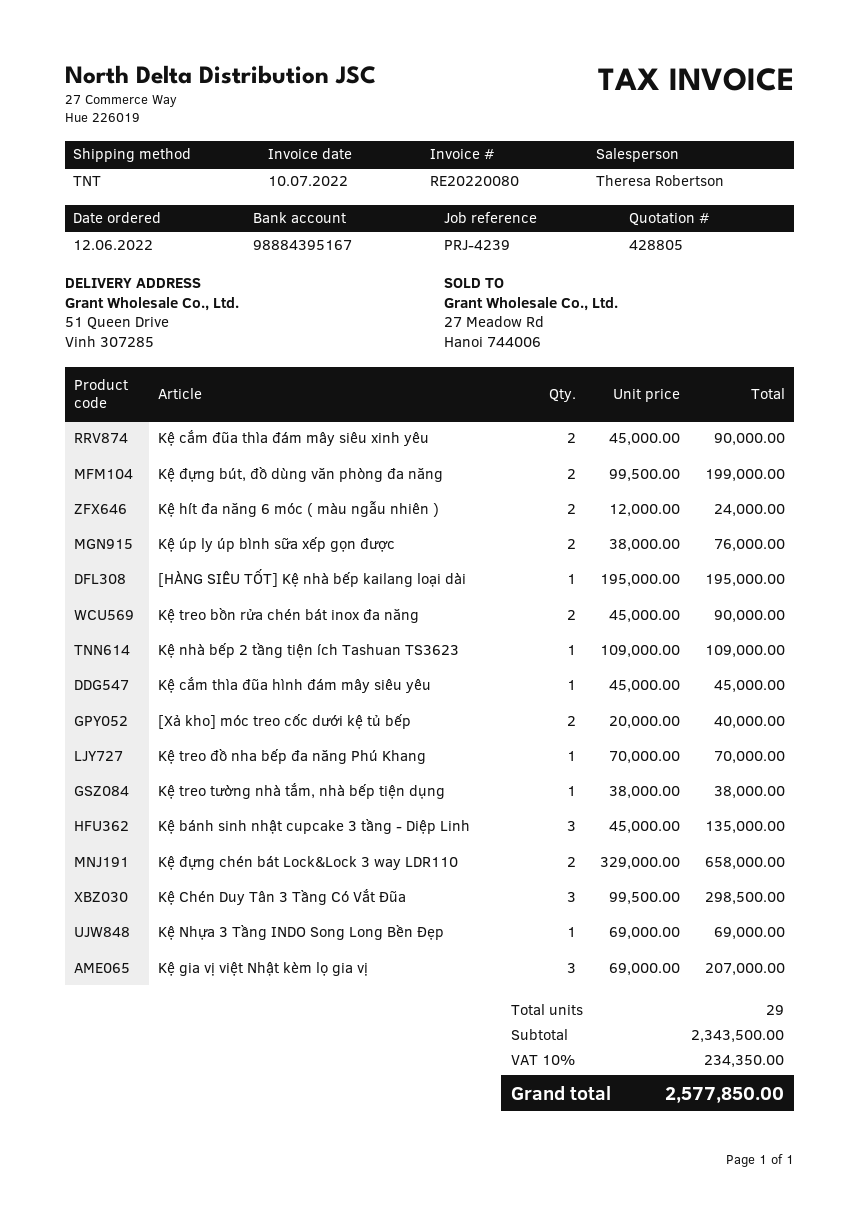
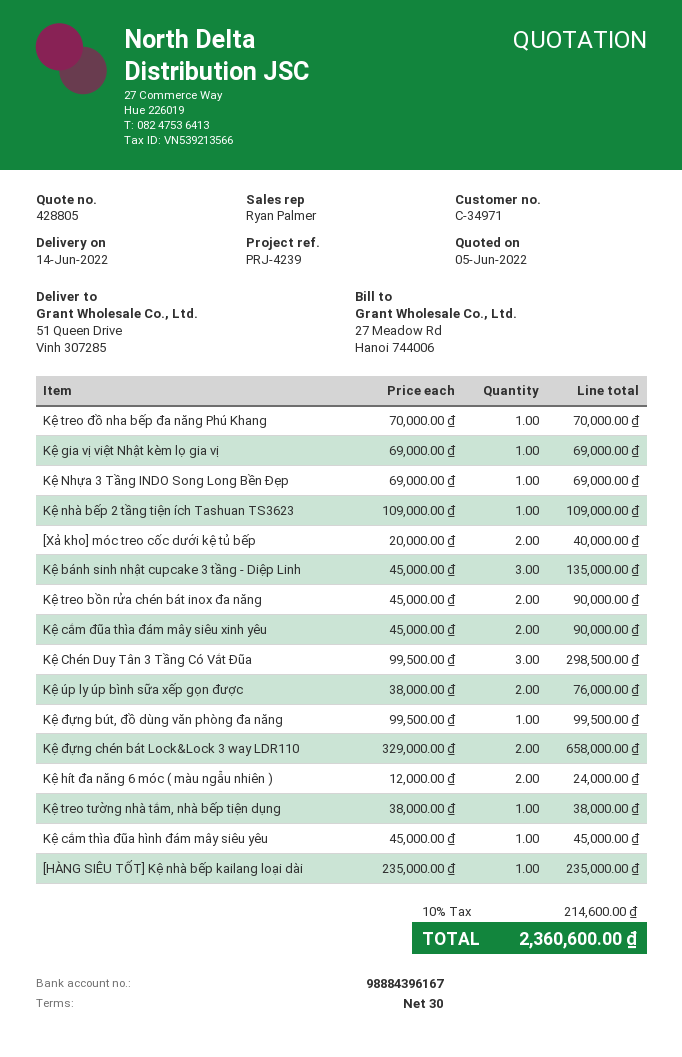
sales rep: Theresa Robertson -> Ryan Palmer
bank account: 98884395167 -> 98884396167
Kệ đựng bút, đồ dùng văn phòng đa năng: 2 x 99500.00 = 199000.00 -> 1 x 99500.00 = 99500.00
[HÀNG SIÊU TỐT] Kệ nhà bếp kailang loại dài: 1 x 195000.00 = 195000.00 -> 1 x 235000.00 = 235000.00
Kệ gia vị việt Nhật kèm lọ gia vị: 3 x 69000.00 = 207000.00 -> 1 x 69000.00 = 69000.00
tax: 10% = 234350.00 -> 10% = 214600.00
total: 2577850.00 -> 2360600.00

